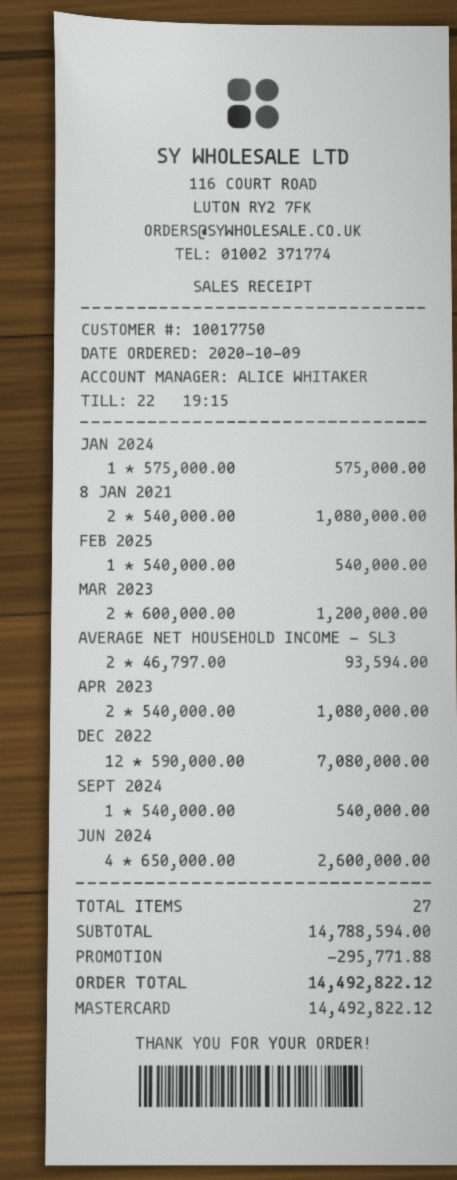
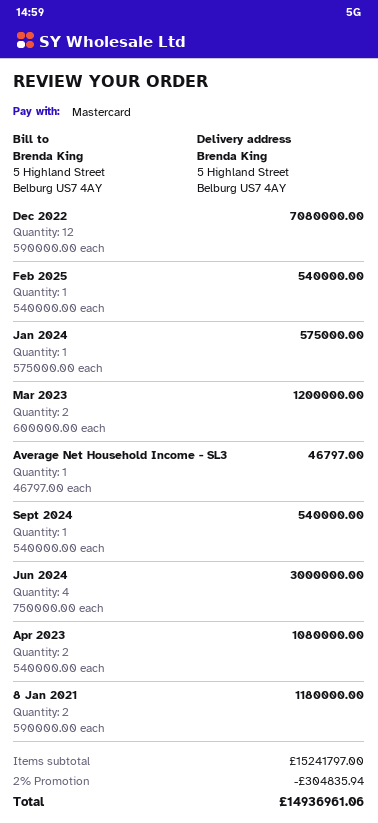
8 JAN 2021: 2 x 540000.00 = 1080000.00 -> 2 x 590000.00 = 1180000.00
AVERAGE NET HOUSEHOLD INCOME - SL3: 2 x 46797.00 = 93594.00 -> 1 x 46797.00 = 46797.00
JUN 2024: 4 x 650000.00 = 2600000.00 -> 4 x 750000.00 = 3000000.00
subtotal: 14788594.00 -> 15241797.00
discount: 295771.88 -> 304835.94
total: 14492822.12 -> 14936961.06

